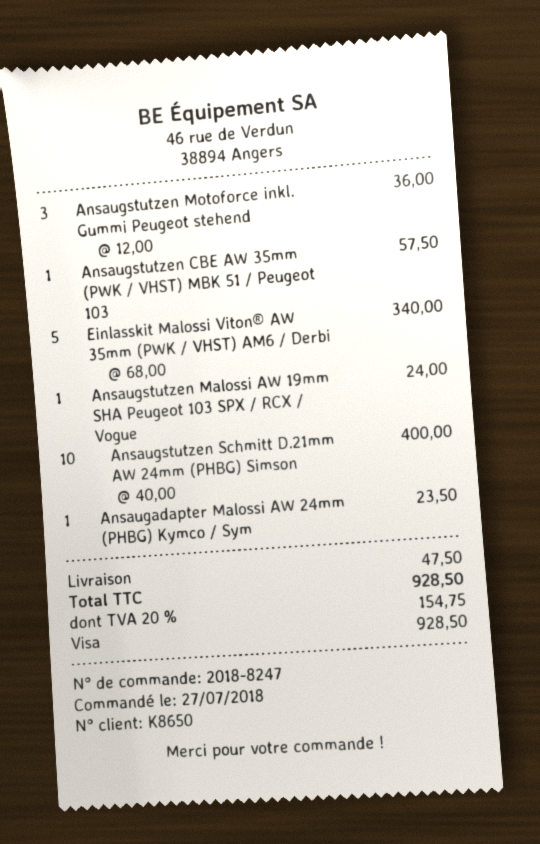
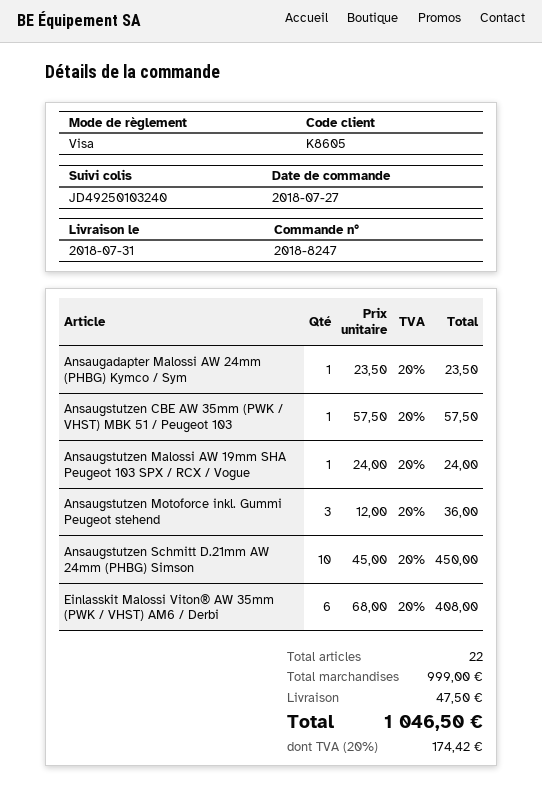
customer number: K8650 -> K8605
Einlasskit Malossi Viton® AW 35mm (PWK / VHST) AM6 / Derbi: 5 x 68.00 = 340.00 -> 6 x 68.00 = 408.00
Ansaugstutzen Schmitt D.21mm AW 24mm (PHBG) Simson: 10 x 40.00 = 400.00 -> 10 x 45.00 = 450.00
tax: 20% = 154.75 -> 20% = 174.42
total: 928.50 -> 1046.50

